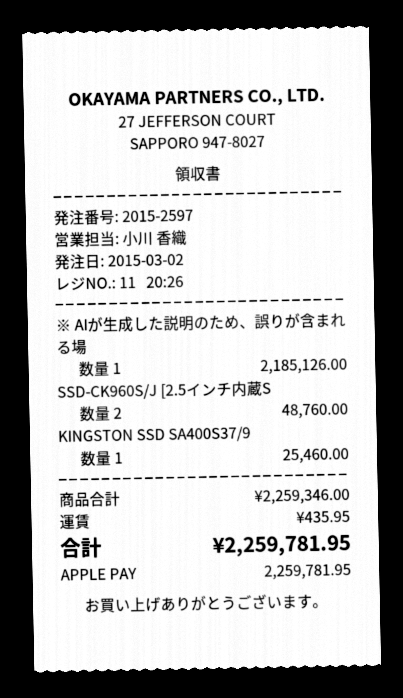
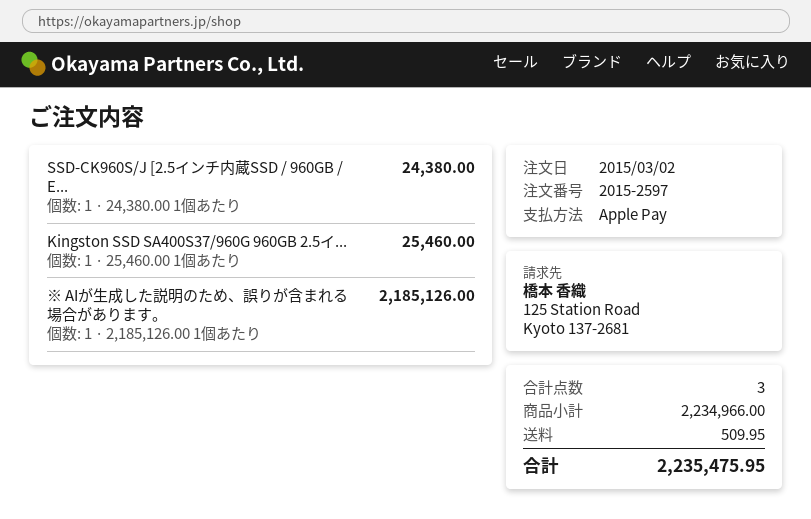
SSD-CK960S/J [2.5インチ内蔵S: 2 for 48760.00 -> 1 for 24380.00
subtotal: 2259346.00 -> 2234966.00
shipping: 435.95 -> 509.95
total: 2259781.95 -> 2235475.95

